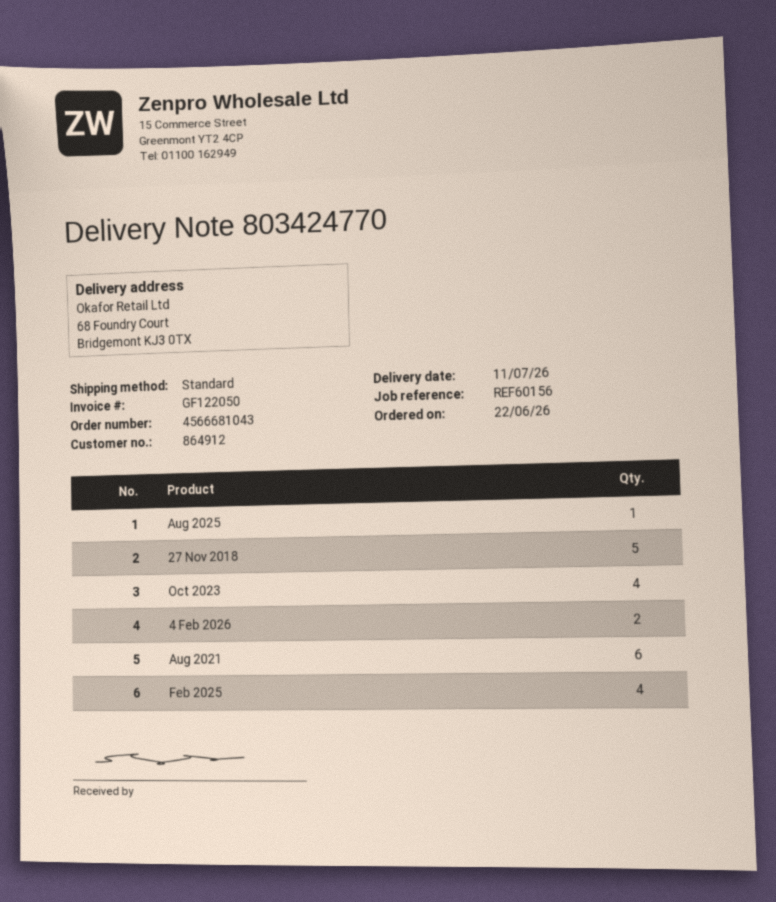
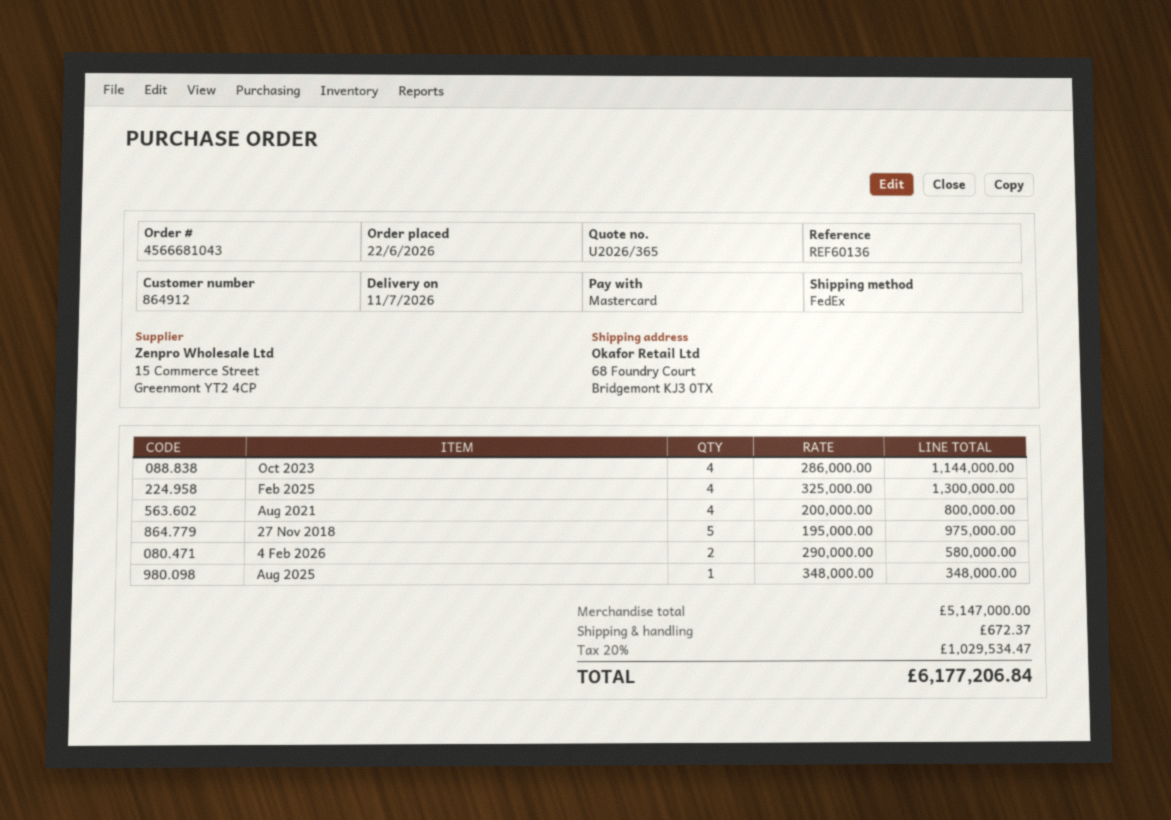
reference: REF60156 -> REF60136
shipping method: standard -> FedEx
Aug 2021: 6 -> 4

